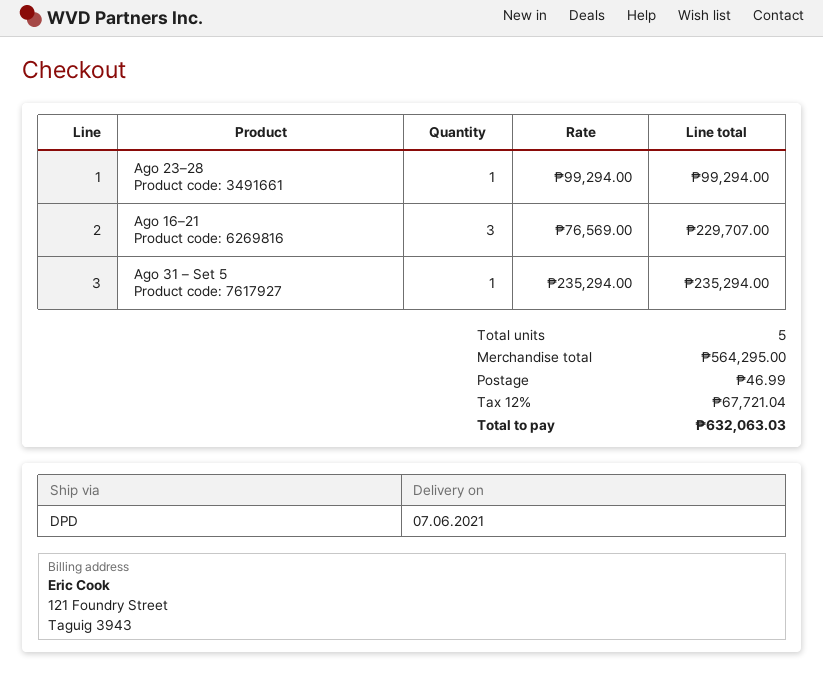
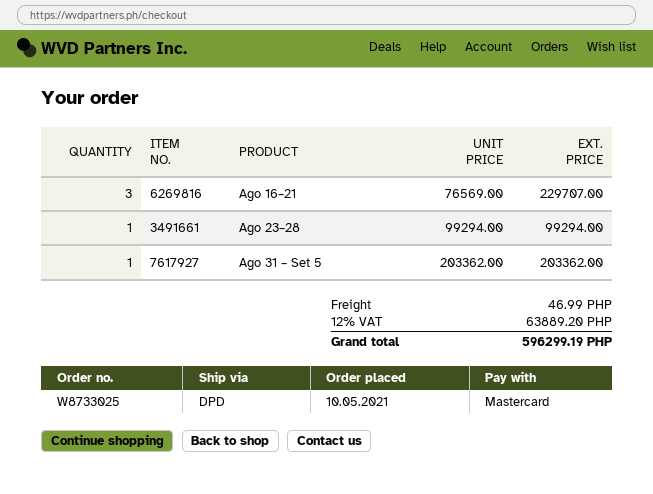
Ago 31 – Set 5: 1 x 235294.00 = 235294.00 -> 1 x 203362.00 = 203362.00
tax: 12% = 67721.04 -> 12% = 63889.20
total: 632063.03 -> 596299.19

